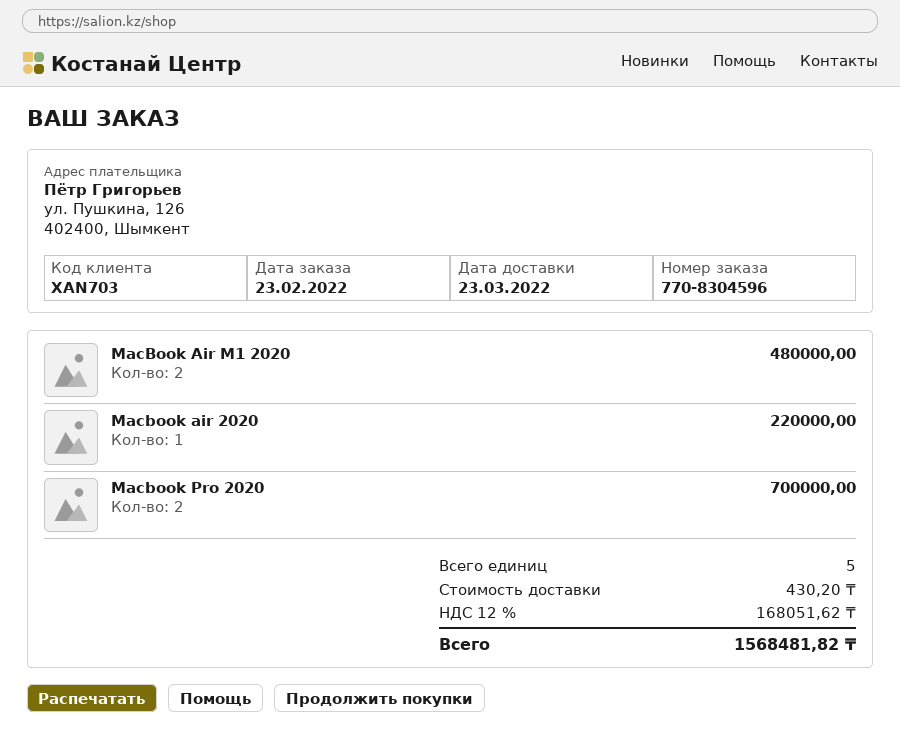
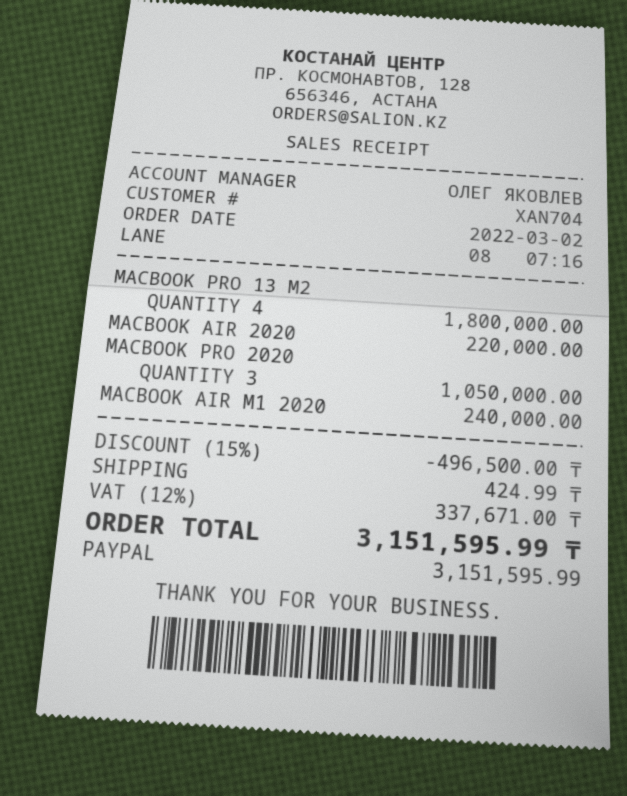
order date: 2022-02-23 -> 2022-03-02
customer number: XAN703 -> XAN704
MacBook Air M1 2020: 2 for 480000.00 -> 1 for 240000.00
Macbook Pro 2020: 2 for 700000.00 -> 3 for 1050000.00
MACBOOK PRO 13 M2: none -> 4 for 1800000.00
discount: none -> 15% = 496500.00
shipping: 430.20 -> 424.99
tax: 12% = 168051.62 -> 12% = 337671.00
total: 1568481.82 -> 3151595.99

